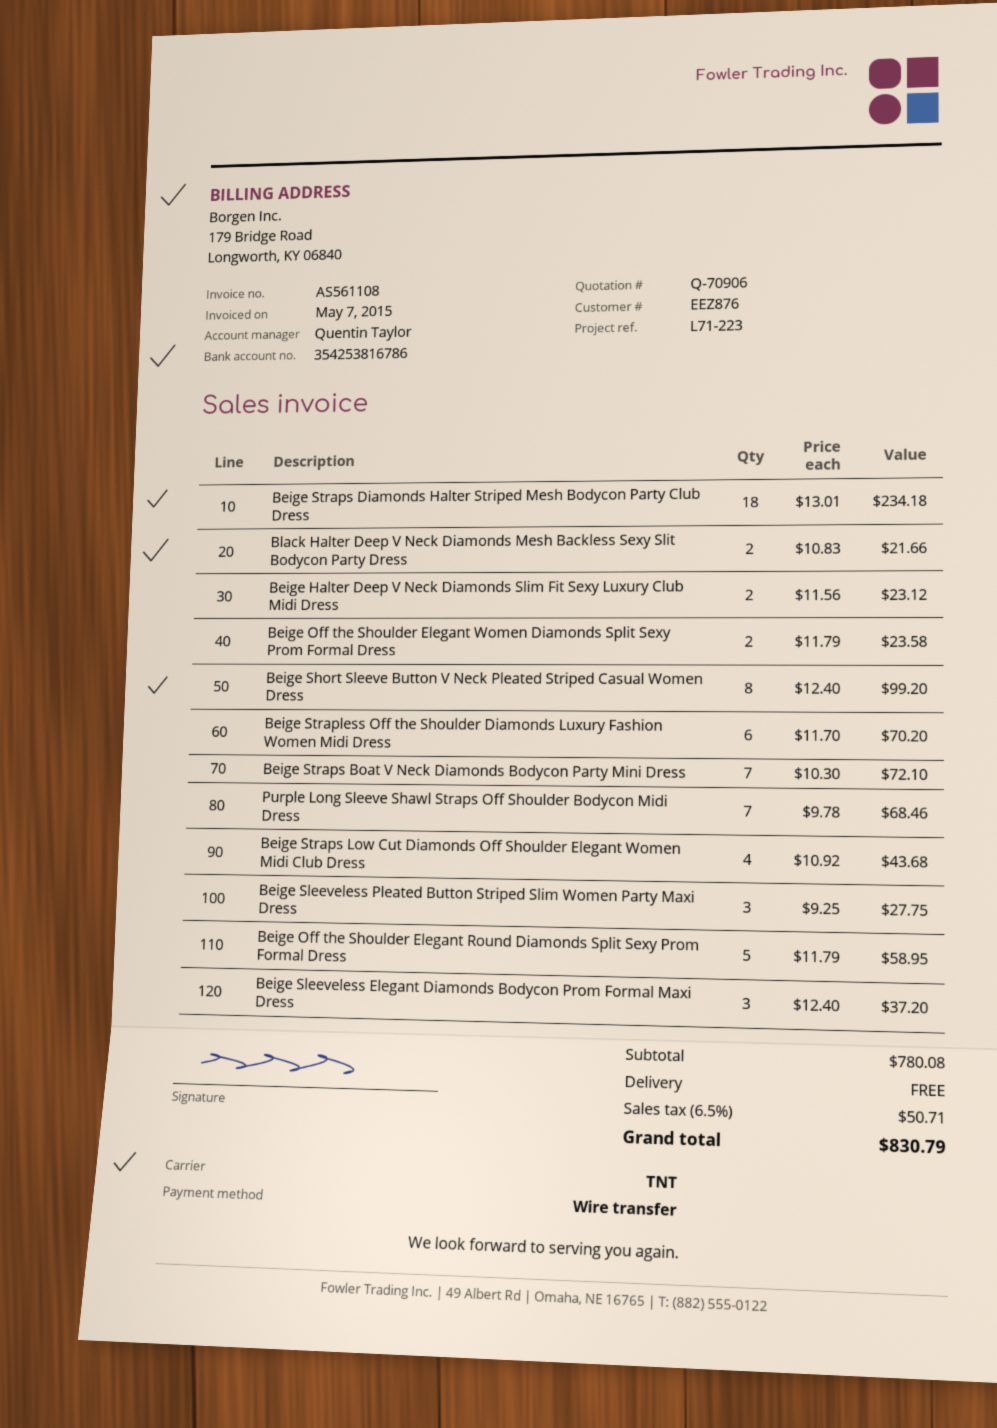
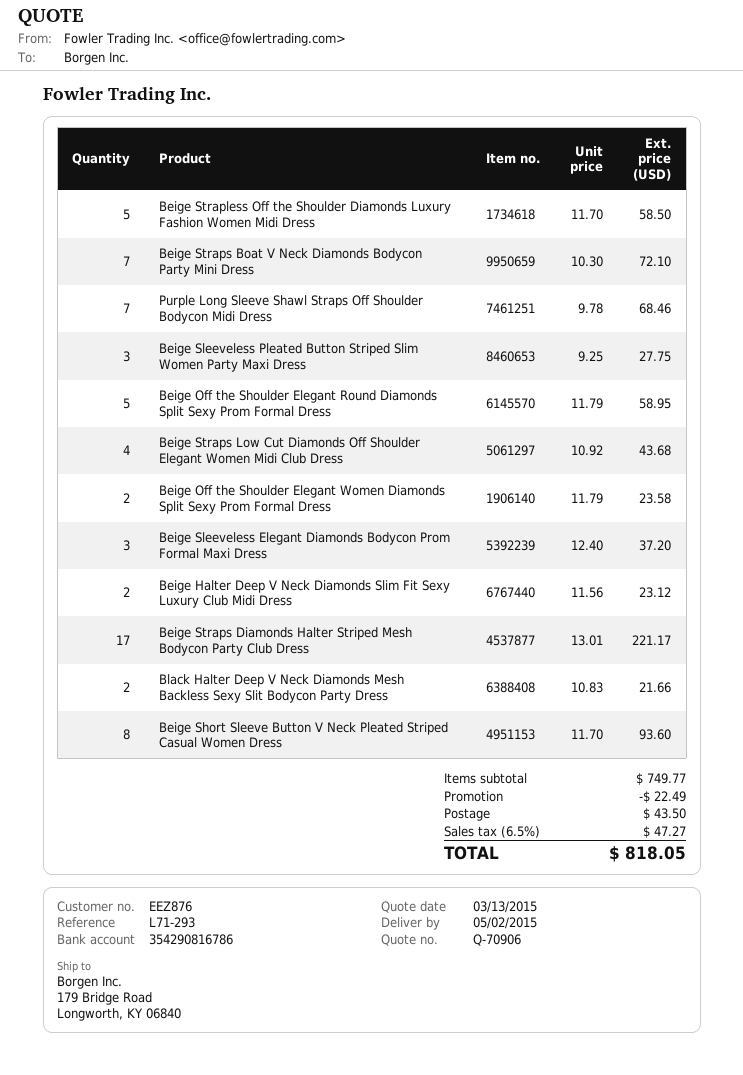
reference: L71-223 -> L71-293
bank account: 354253816786 -> 354290816786
Beige Straps Diamonds Halter Striped Mesh Bodycon Party Club Dress: 18 x 13.01 = 234.18 -> 17 x 13.01 = 221.17
Beige Short Sleeve Button V Neck Pleated Striped Casual Women Dress: 8 x 12.40 = 99.20 -> 8 x 11.70 = 93.60
Beige Strapless Off the Shoulder Diamonds Luxury Fashion Women Midi Dress: 6 x 11.70 = 70.20 -> 5 x 11.70 = 58.50
subtotal: 780.08 -> 749.77
discount: none -> 22.49
shipping: 0.00 -> 43.50
tax: 6.5% = 50.71 -> 6.5% = 47.27
total: 830.79 -> 818.05

